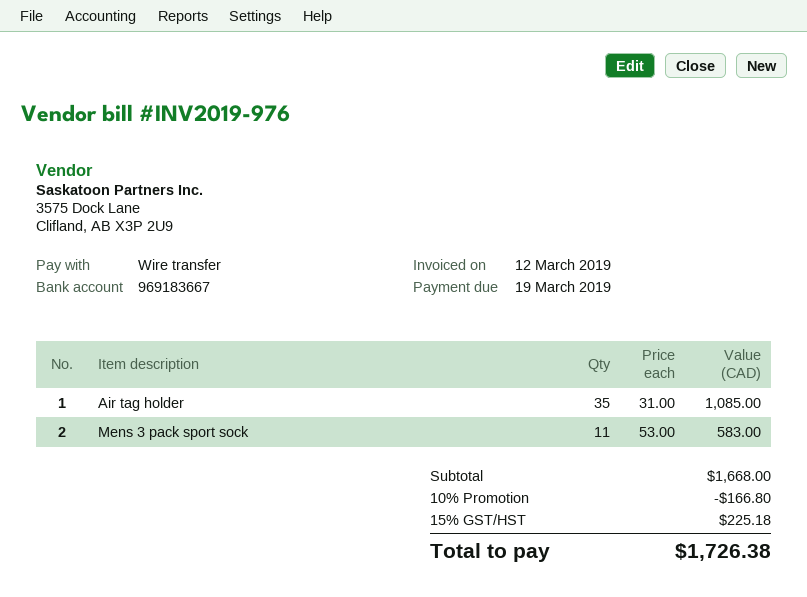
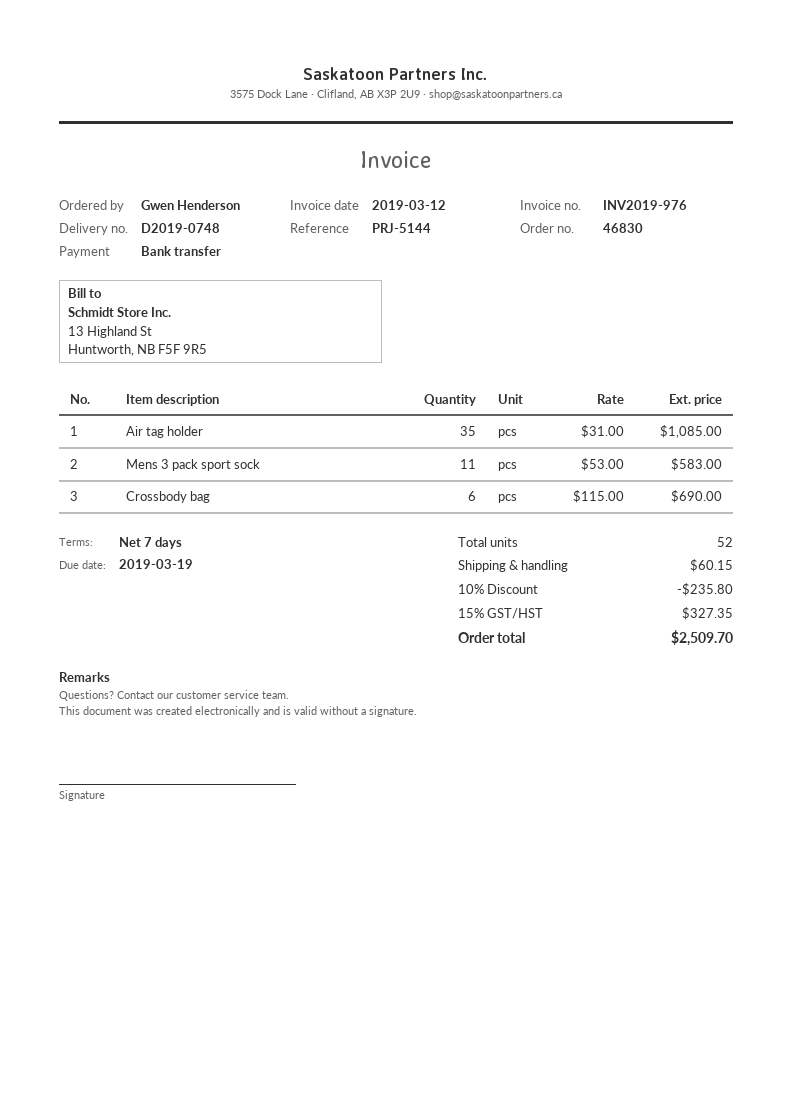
Crossbody bag: none -> 6 x 115.00 = 690.00
discount: 10% = 166.80 -> 10% = 235.80
shipping: none -> 60.15
tax: 15% = 225.18 -> 15% = 327.35
total: 1726.38 -> 2509.70

